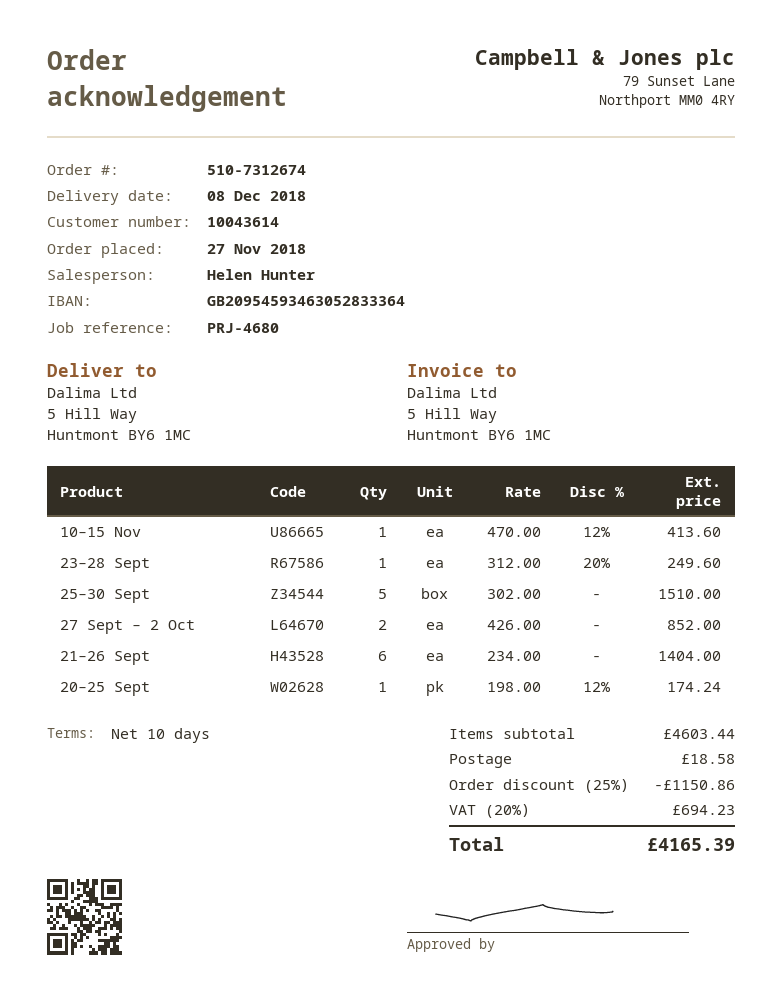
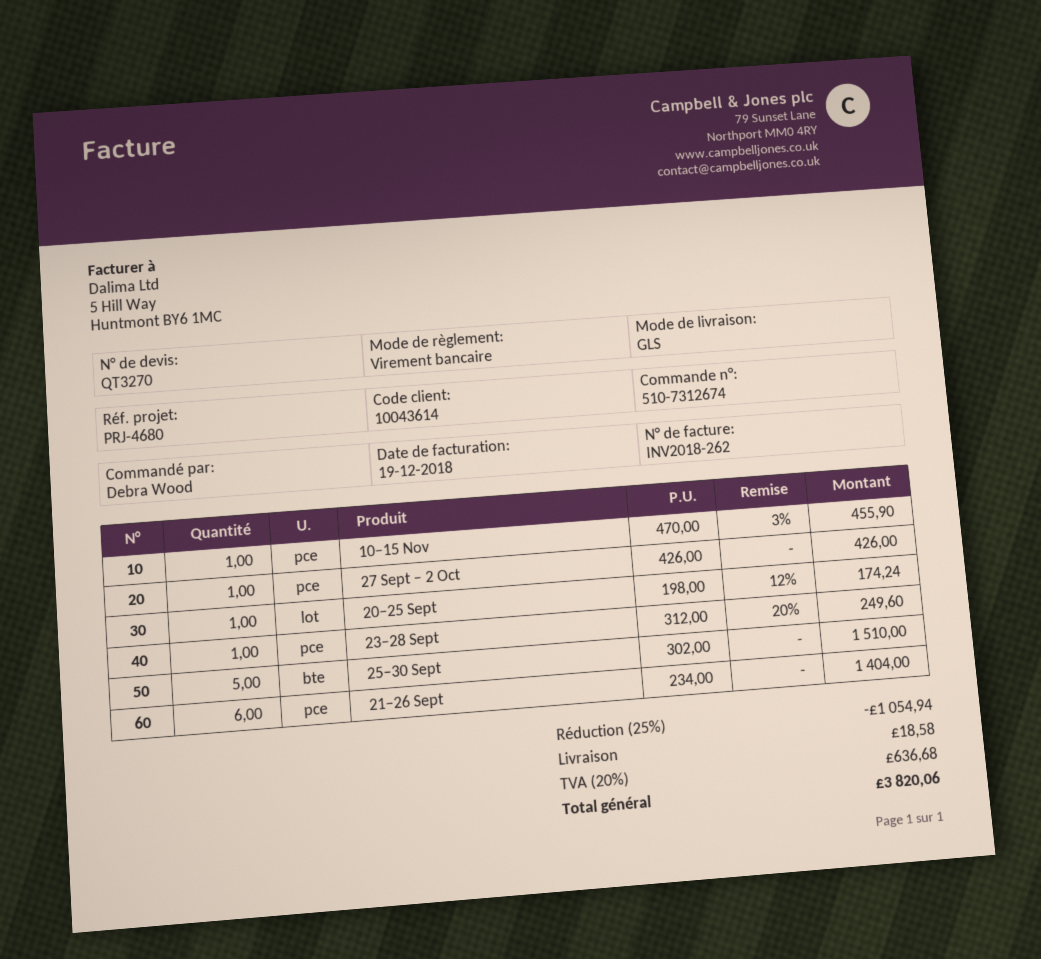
10–15 Nov: 1 x 470.00 - 12% = 413.60 -> 1 x 470.00 - 3% = 455.90
27 Sept – 2 Oct: 2 x 426.00 = 852.00 -> 1 x 426.00 = 426.00
discount: 25% = 1150.86 -> 25% = 1054.94
tax: 20% = 694.23 -> 20% = 636.68
total: 4165.39 -> 3820.06

